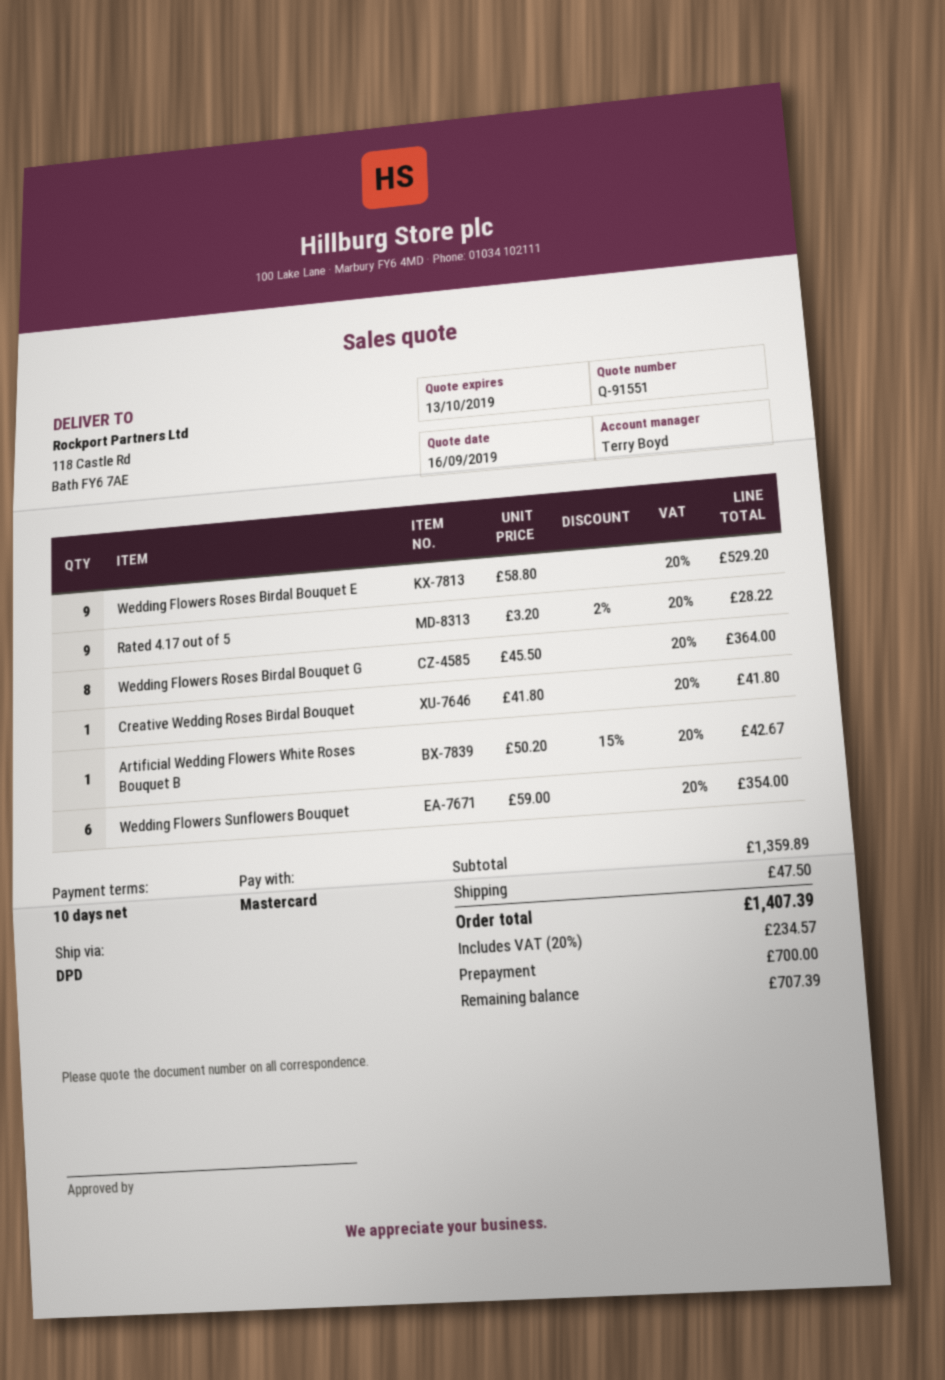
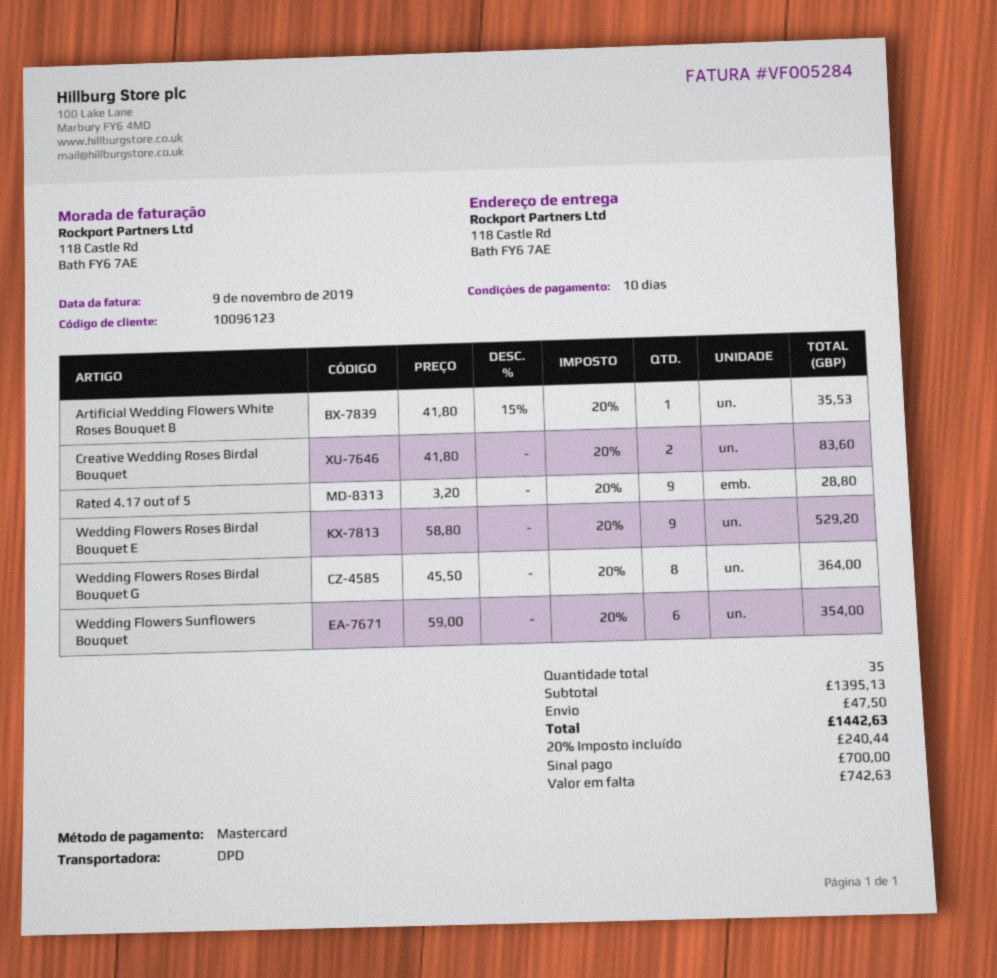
Rated 4.17 out of 5: 9 x 3.20 - 2% = 28.22 -> 9 x 3.20 = 28.80
Creative Wedding Roses Birdal Bouquet: 1 x 41.80 = 41.80 -> 2 x 41.80 = 83.60
Artificial Wedding Flowers White Roses Bouquet B: 1 x 50.20 - 15% = 42.67 -> 1 x 41.80 - 15% = 35.53
subtotal: 1359.89 -> 1395.13
tax: 20% = 234.57 -> 20% = 240.44
total: 1407.39 -> 1442.63
balance: 707.39 -> 742.63

